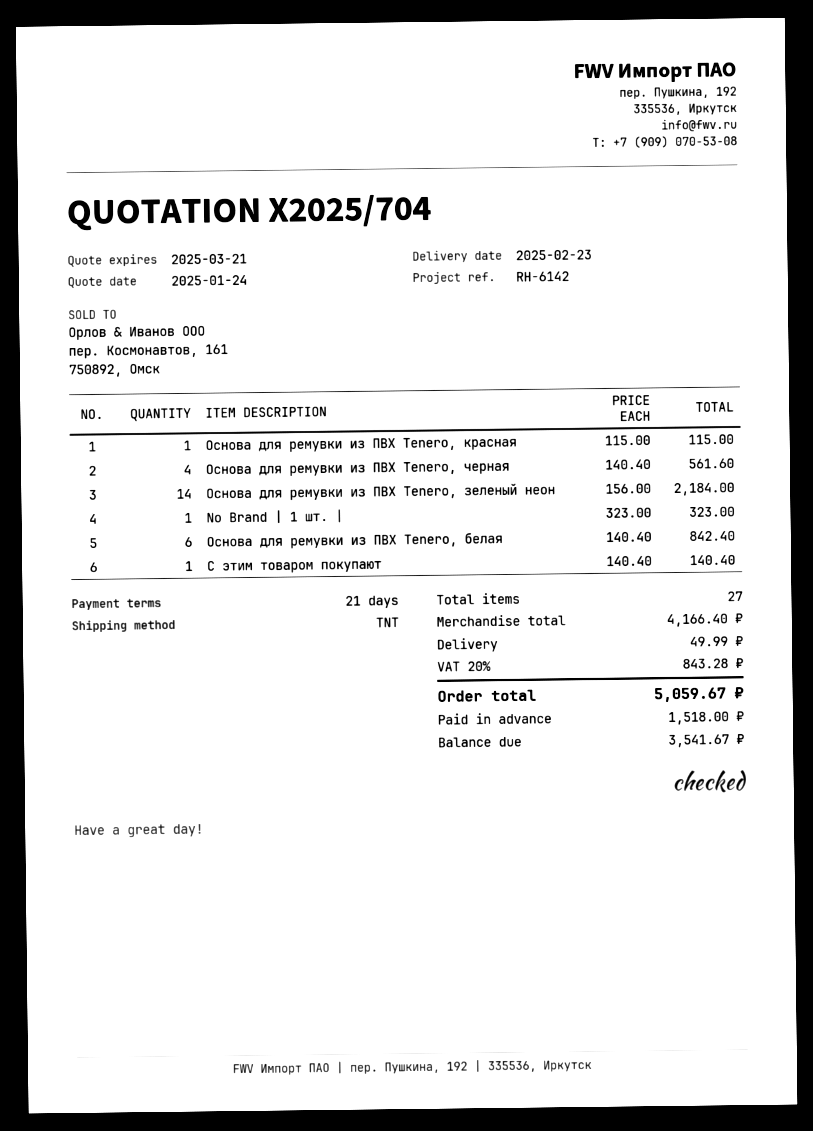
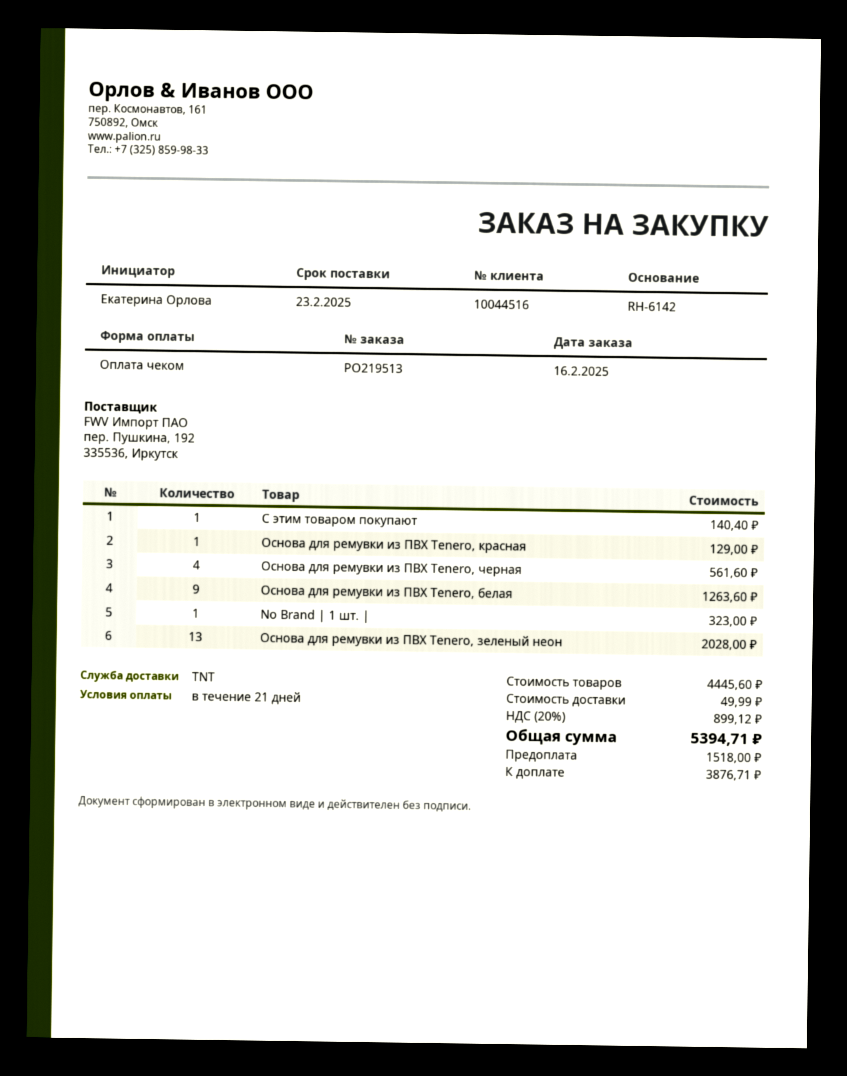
Основа для ремувки из ПВХ Tenero, красная: 1 for 115.00 -> 1 for 129.00
Основа для ремувки из ПВХ Tenero, зеленый неон: 14 for 2184.00 -> 13 for 2028.00
Основа для ремувки из ПВХ Tenero, белая: 6 for 842.40 -> 9 for 1263.60
subtotal: 4166.40 -> 4445.60
tax: 20% = 843.28 -> 20% = 899.12
total: 5059.67 -> 5394.71
balance: 3541.67 -> 3876.71

